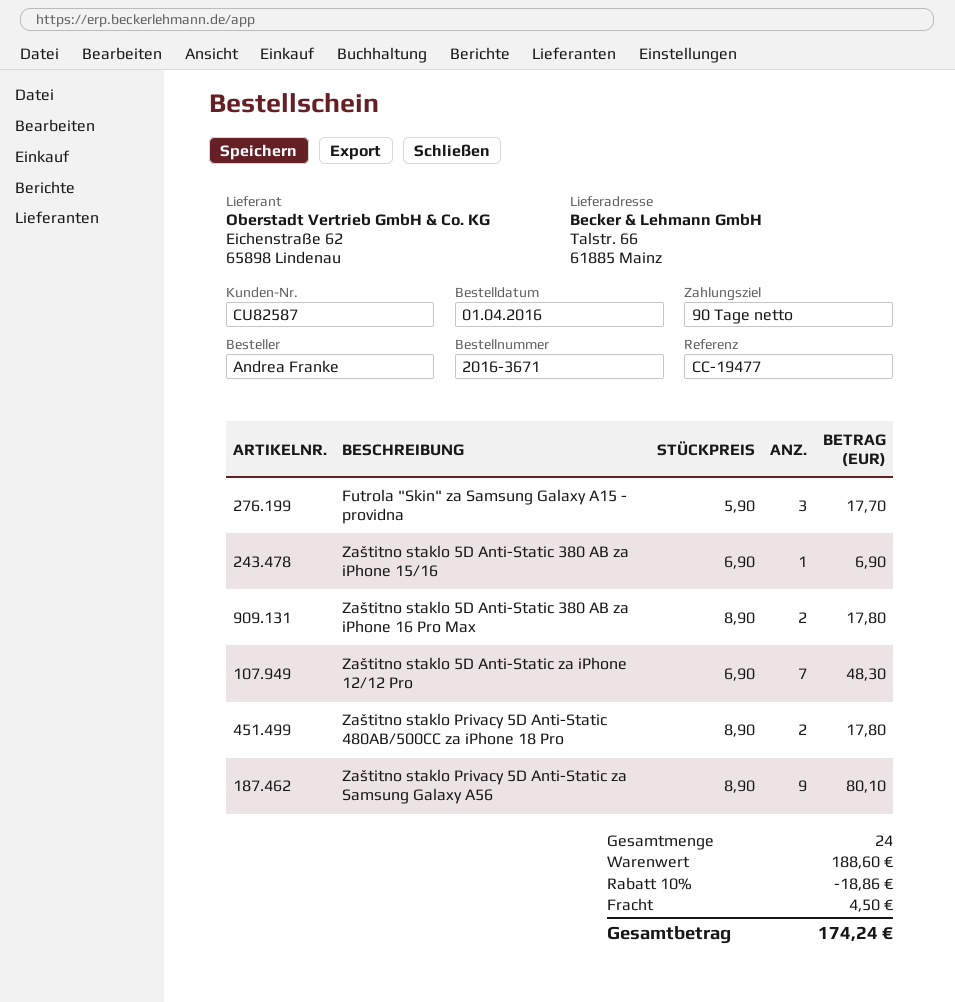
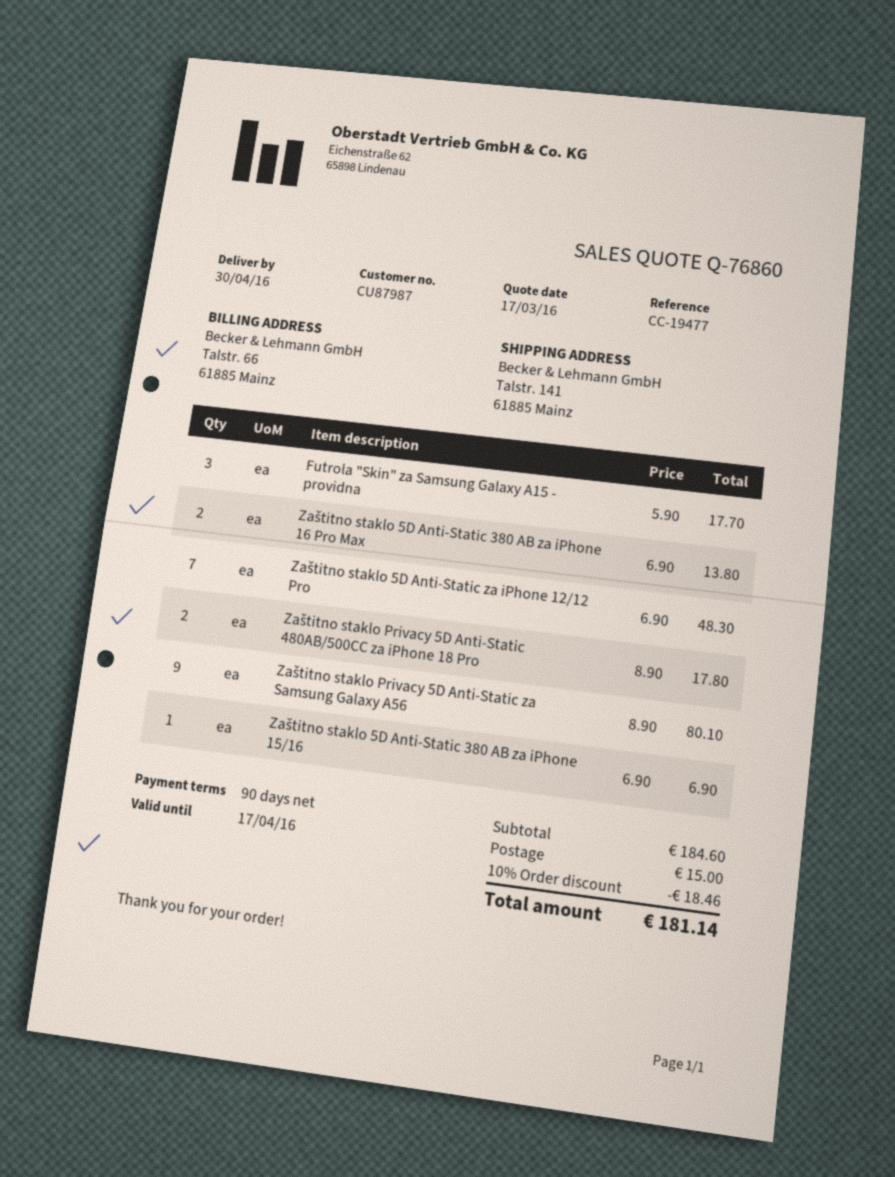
customer number: CU82587 -> CU87987
ship to: Talstr. 66, 61885 Mainz -> Talstr. 141, 61885 Mainz
Zaštitno staklo 5D Anti-Static 380 AB za iPhone 16 Pro Max: 2 x 8.90 = 17.80 -> 2 x 6.90 = 13.80
subtotal: 188.60 -> 184.60
discount: 10% = 18.86 -> 10% = 18.46
shipping: 4.50 -> 15.00
total: 174.24 -> 181.14

